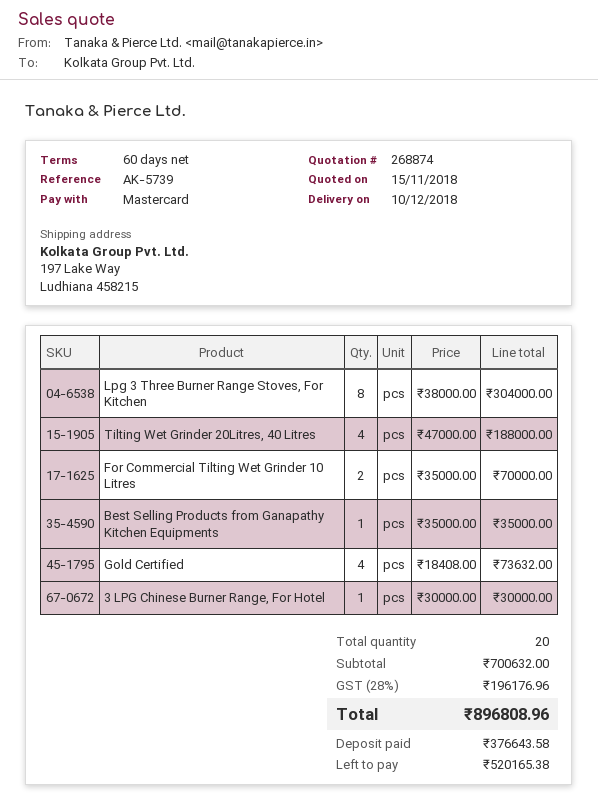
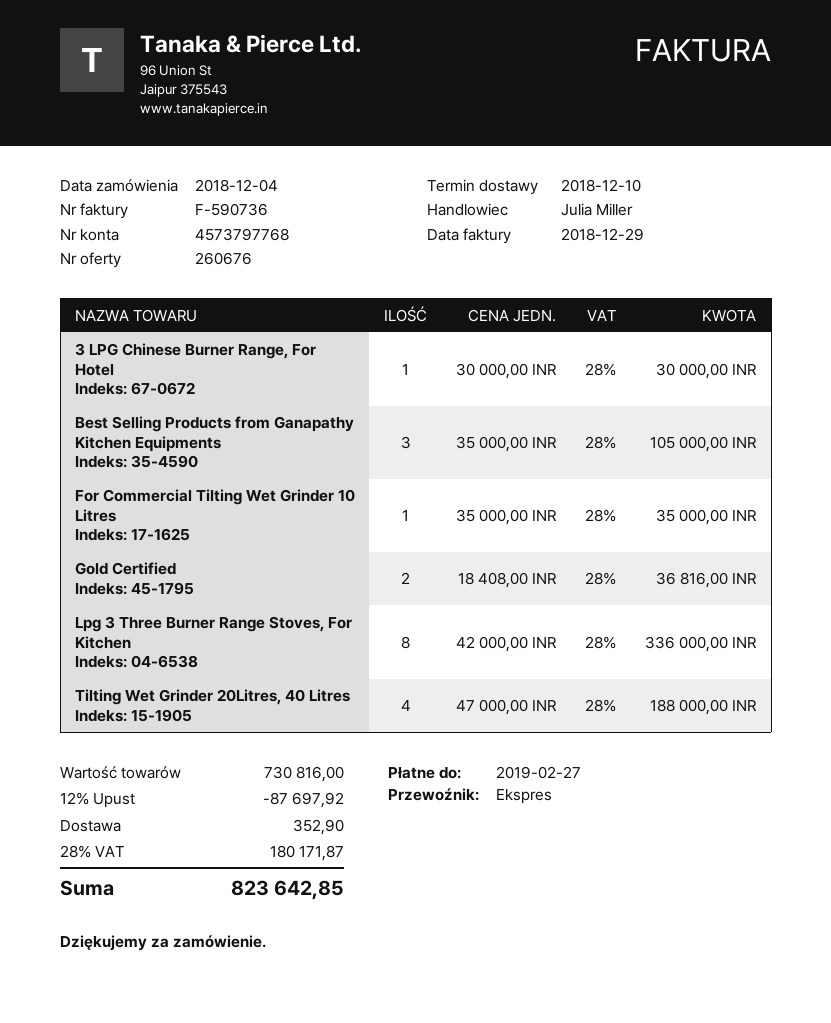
quote number: 268874 -> 260676
Lpg 3 Three Burner Range Stoves, For Kitchen: 8 x 38000.00 = 304000.00 -> 8 x 42000.00 = 336000.00
For Commercial Tilting Wet Grinder 10 Litres: 2 x 35000.00 = 70000.00 -> 1 x 35000.00 = 35000.00
Best Selling Products from Ganapathy Kitchen Equipments: 1 x 35000.00 = 35000.00 -> 3 x 35000.00 = 105000.00
Gold Certified: 4 x 18408.00 = 73632.00 -> 2 x 18408.00 = 36816.00
subtotal: 700632.00 -> 730816.00
discount: none -> 12% = 87697.92
shipping: none -> 352.90
tax: 28% = 196176.96 -> 28% = 180171.87
total: 896808.96 -> 823642.85

